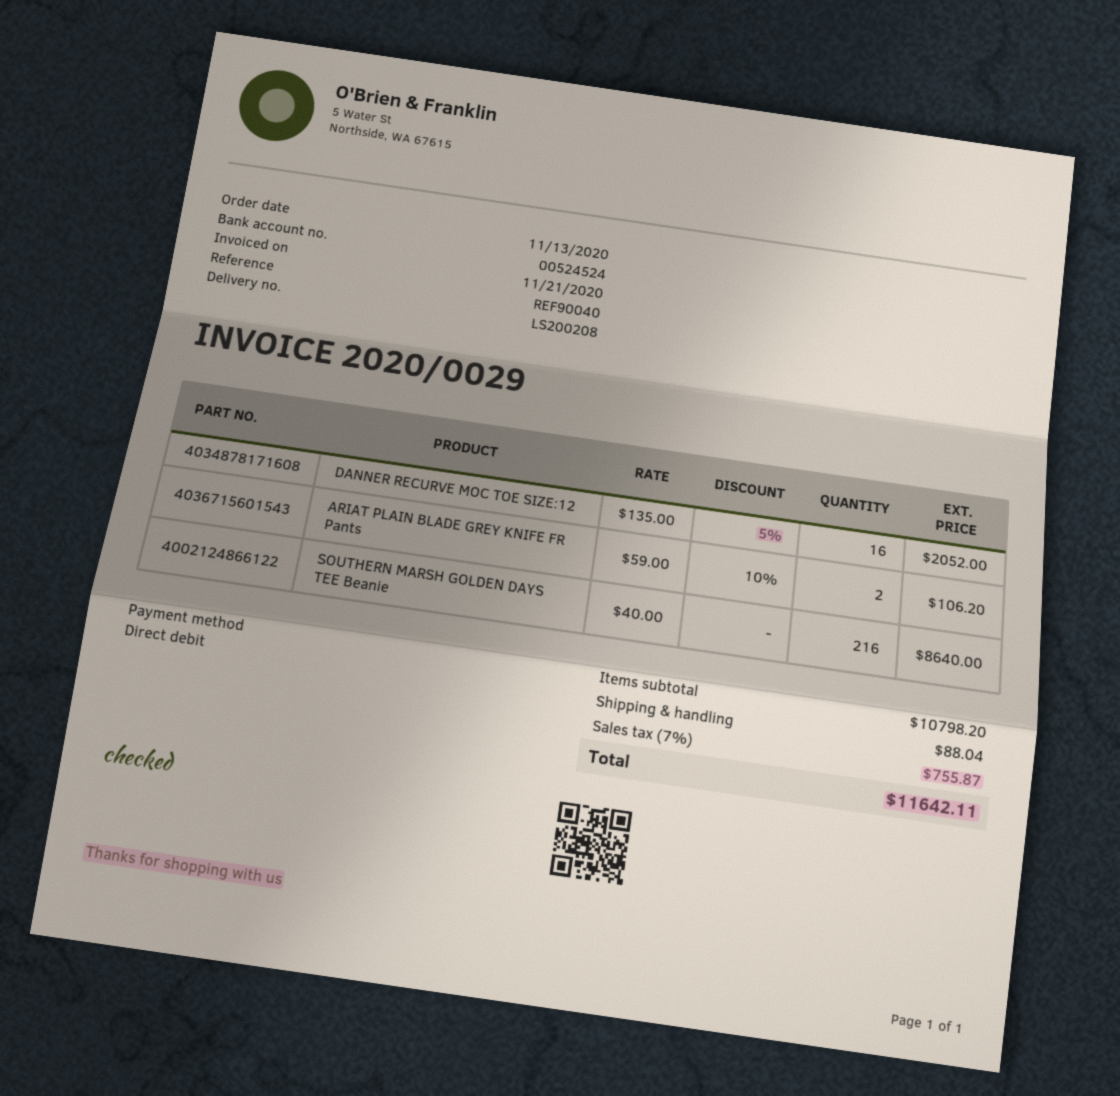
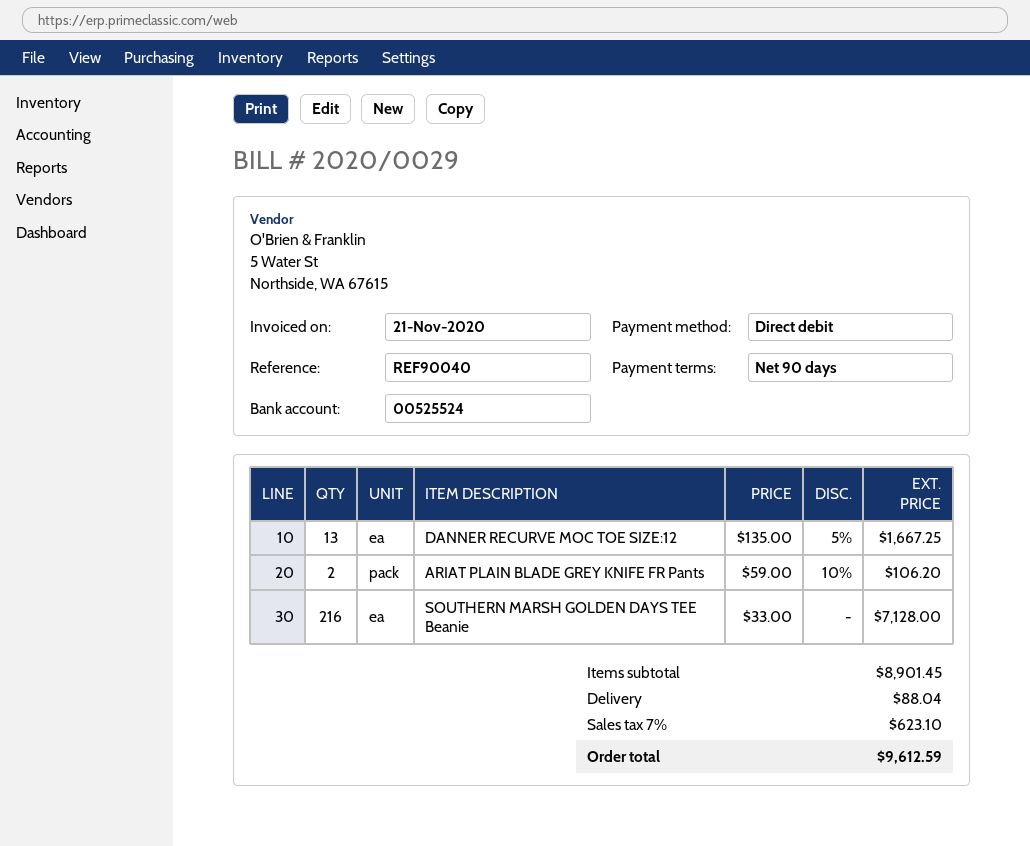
bank account: 00524524 -> 00525524
DANNER RECURVE MOC TOE SIZE:12: 16 x 135.00 - 5% = 2052.00 -> 13 x 135.00 - 5% = 1667.25
SOUTHERN MARSH GOLDEN DAYS TEE Beanie: 216 x 40.00 = 8640.00 -> 216 x 33.00 = 7128.00
subtotal: 10798.20 -> 8901.45
tax: 7% = 755.87 -> 7% = 623.10
total: 11642.11 -> 9612.59

